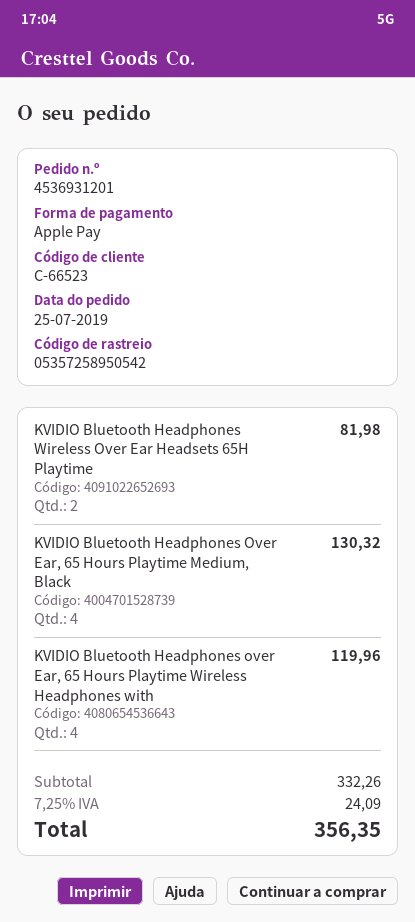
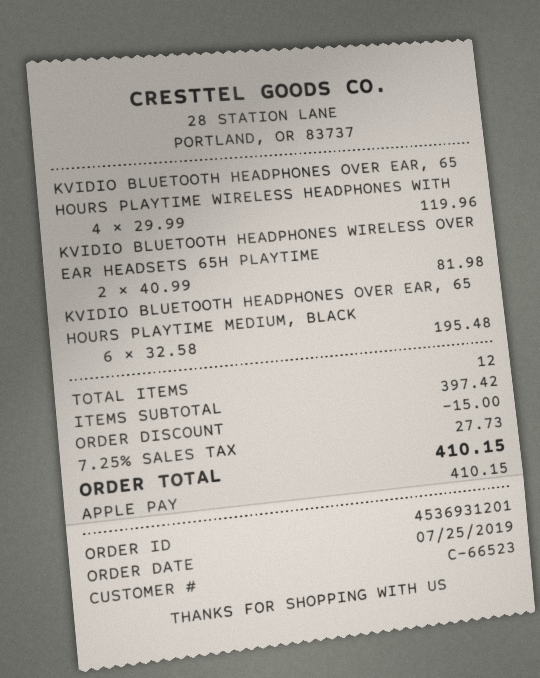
KVIDIO Bluetooth Headphones Over Ear, 65 Hours Playtime Medium, Black: 4 for 130.32 -> 6 for 195.48
subtotal: 332.26 -> 397.42
discount: none -> 15.00
tax: 7.25% = 24.09 -> 7.25% = 27.73
total: 356.35 -> 410.15

